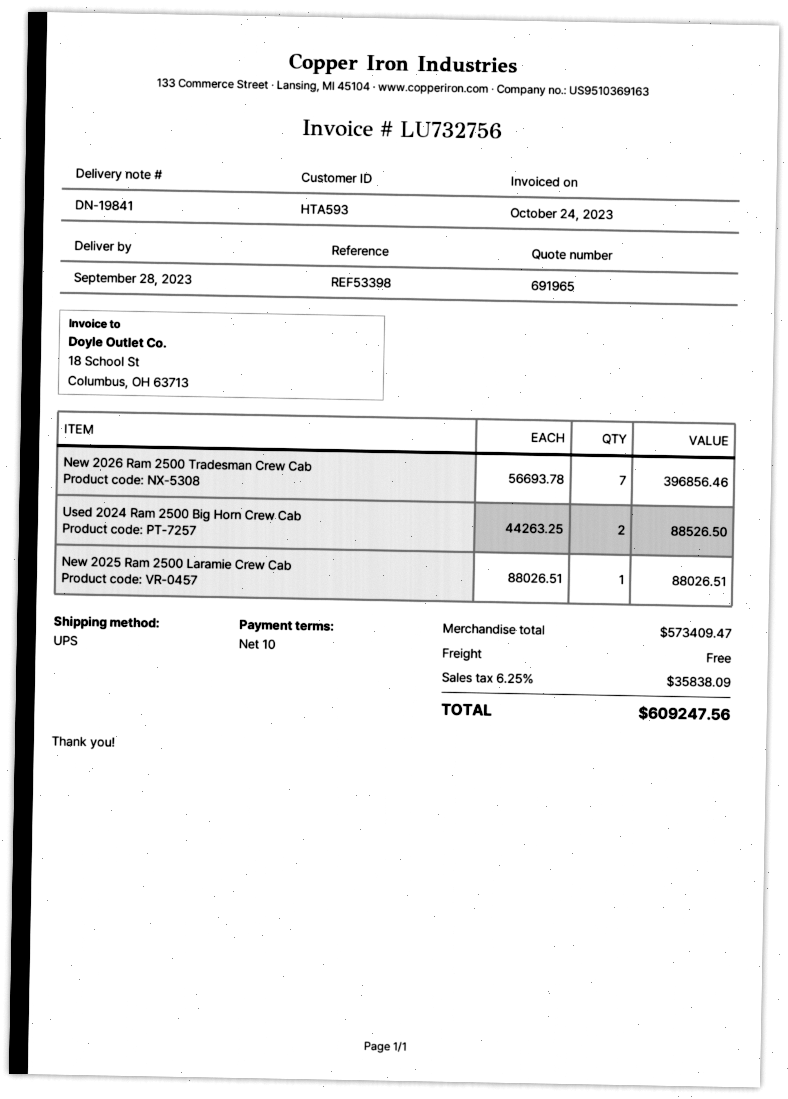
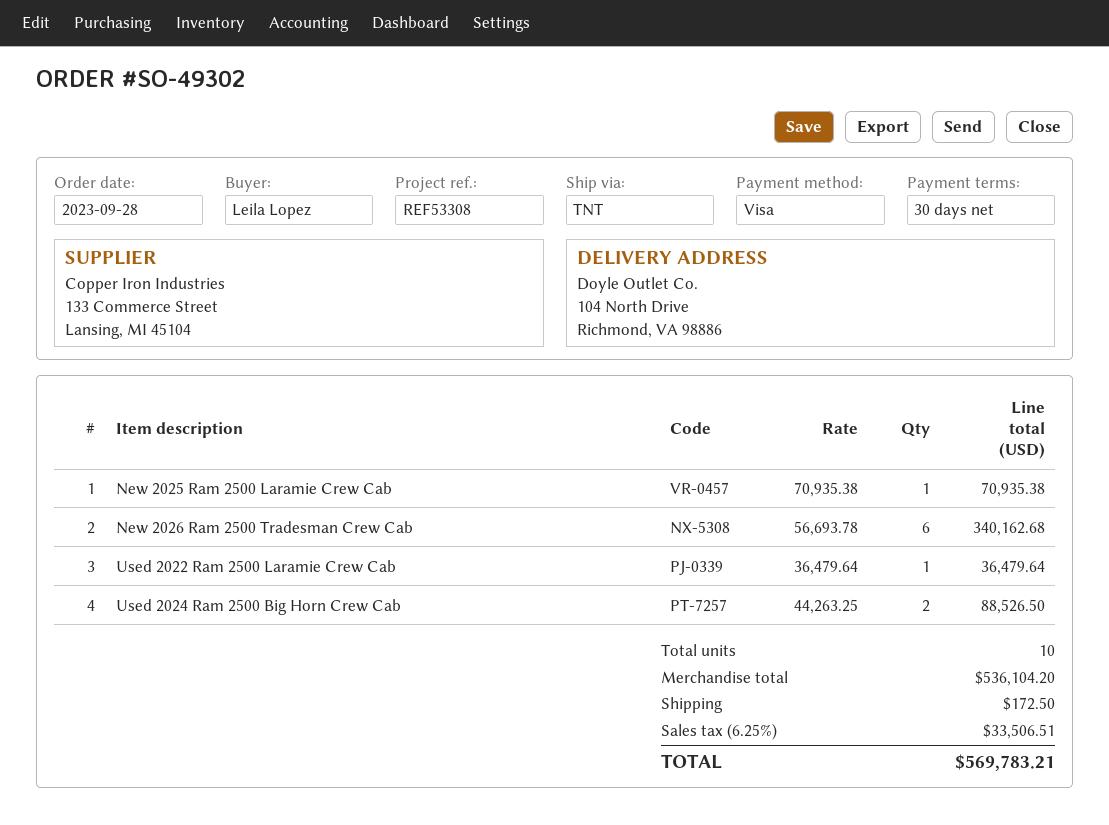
payment terms: 10 days -> 30 days
reference: REF53398 -> REF53308
shipping method: UPS -> TNT
New 2026 Ram 2500 Tradesman Crew Cab: 7 x 56693.78 = 396856.46 -> 6 x 56693.78 = 340162.68
New 2025 Ram 2500 Laramie Crew Cab: 1 x 88026.51 = 88026.51 -> 1 x 70935.38 = 70935.38
Used 2022 Ram 2500 Laramie Crew Cab: none -> 1 x 36479.64 = 36479.64
subtotal: 573409.47 -> 536104.20
shipping: 0.00 -> 172.50
tax: 6.25% = 35838.09 -> 6.25% = 33506.51
total: 609247.56 -> 569783.21

